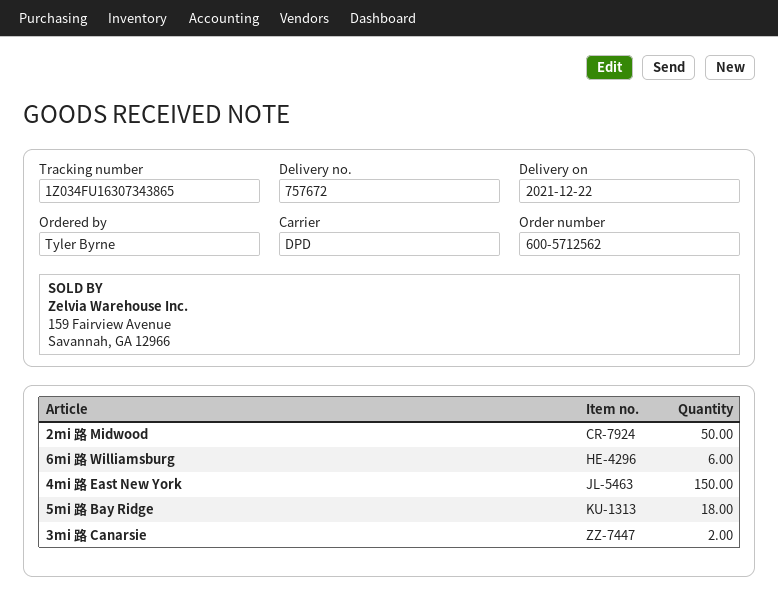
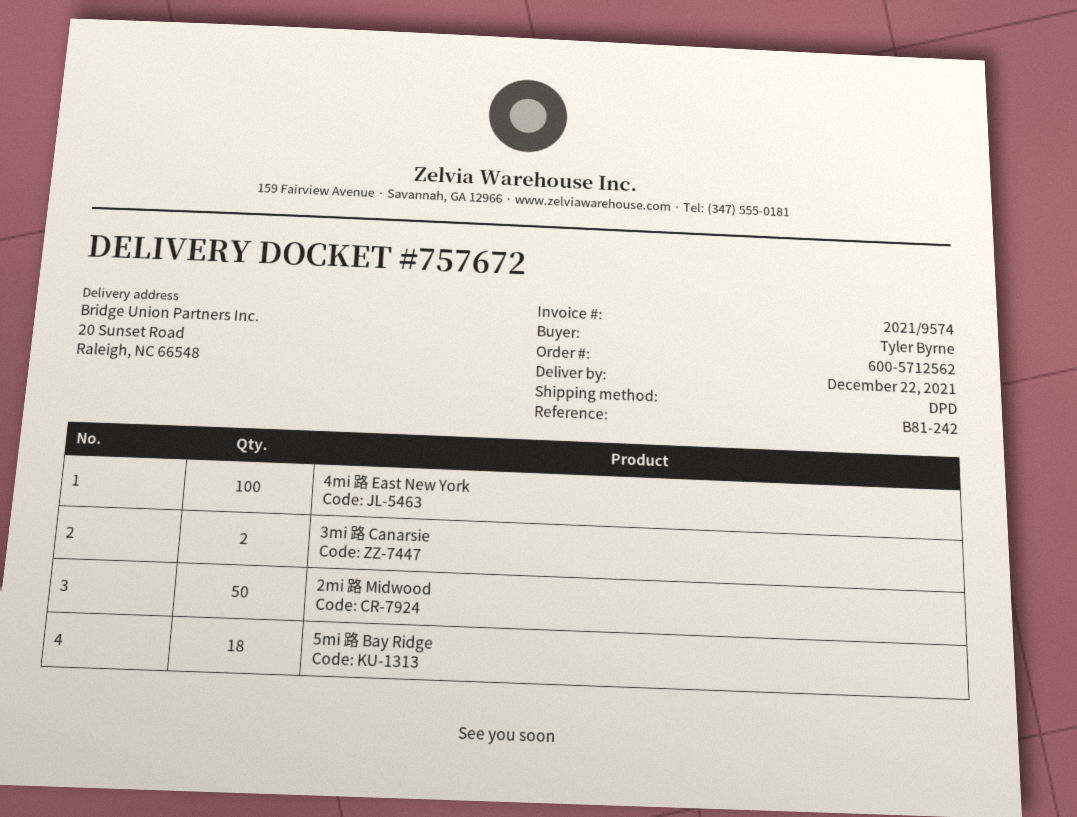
6mi 路 Williamsburg: 6 -> none
4mi 路 East New York: 150 -> 100

